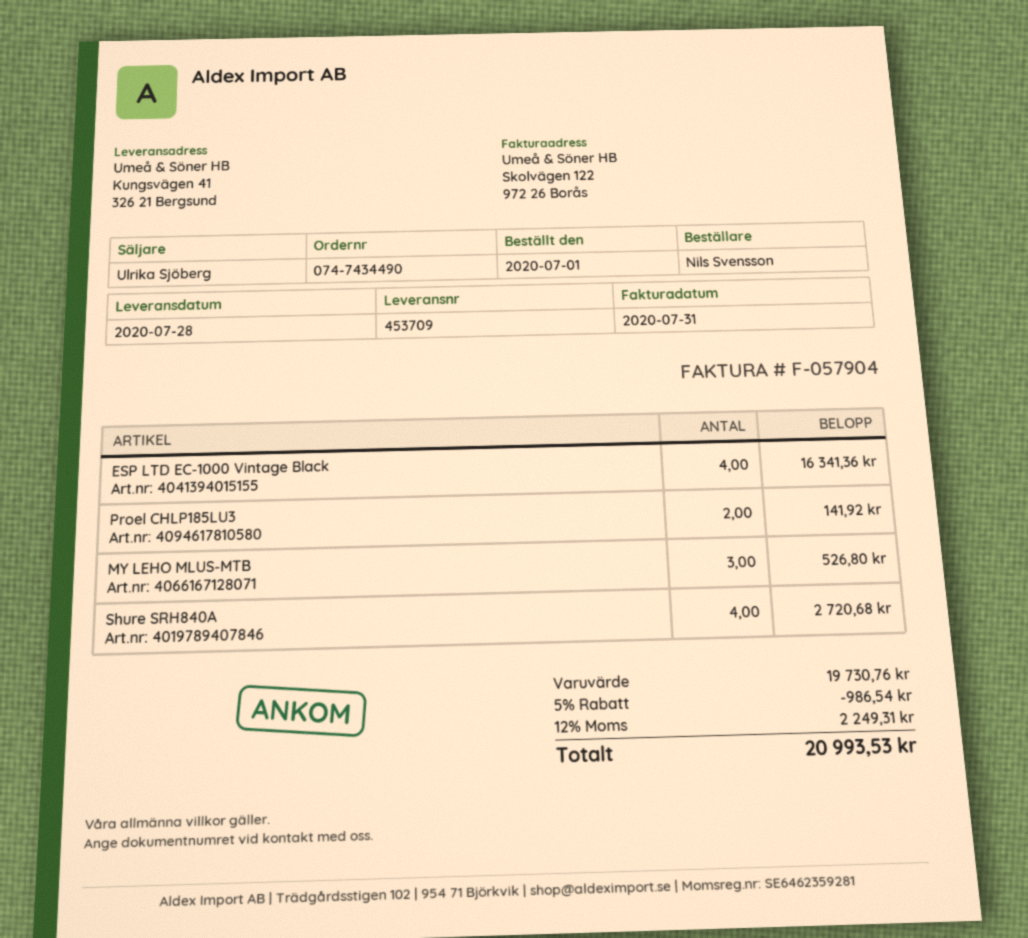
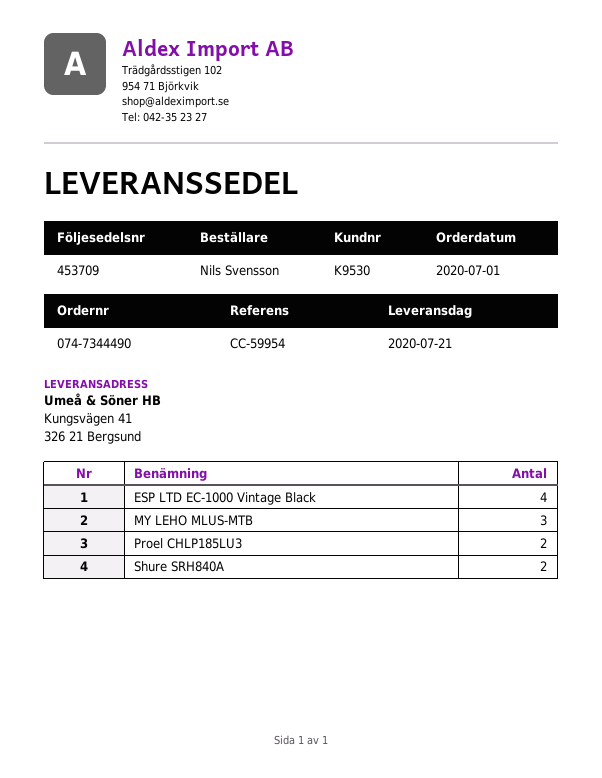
order number: 074-7434490 -> 074-7344490
delivery date: 2020-07-28 -> 2020-07-21
Shure SRH840A: 4 -> 2

